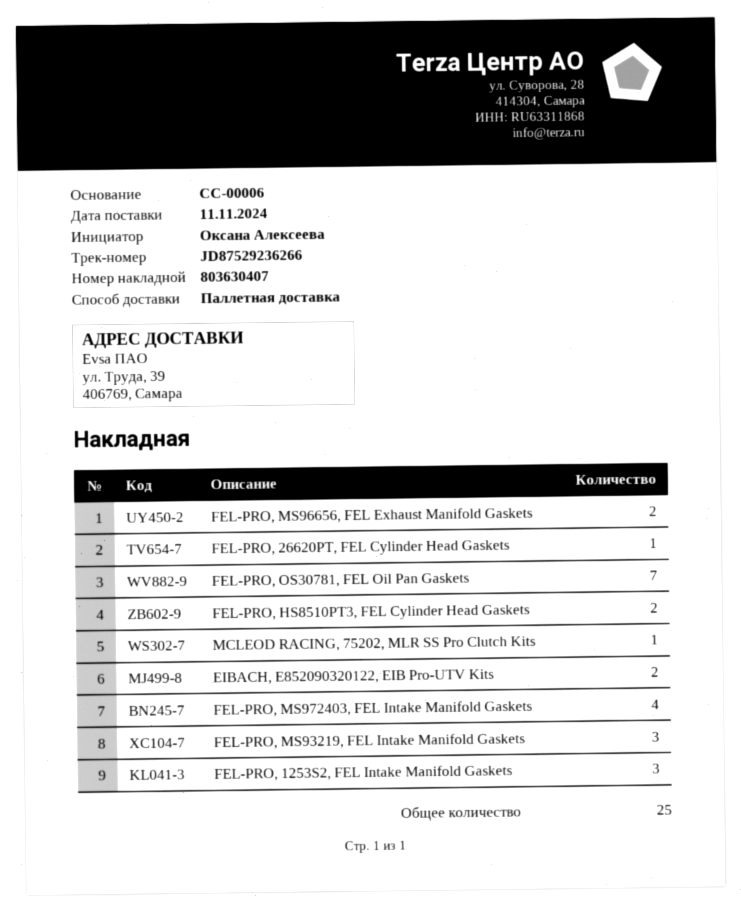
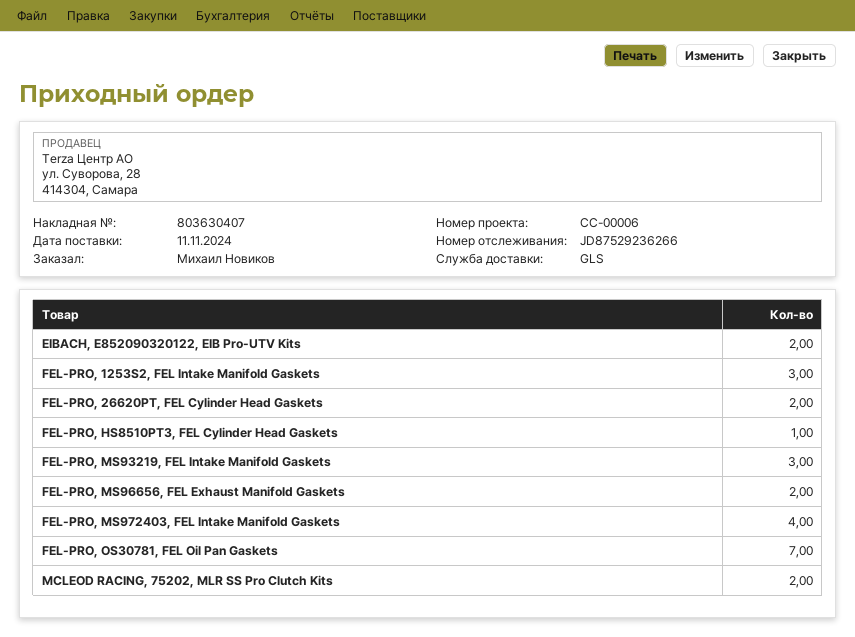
ordered by: Оксана Алексеева -> Михаил Новиков
shipping method: pallet freight -> GLS
FEL-PRO, 26620PT, FEL Cylinder Head Gaskets: 1 -> 2
FEL-PRO, HS8510PT3, FEL Cylinder Head Gaskets: 2 -> 1
MCLEOD RACING, 75202, MLR SS Pro Clutch Kits: 1 -> 2

